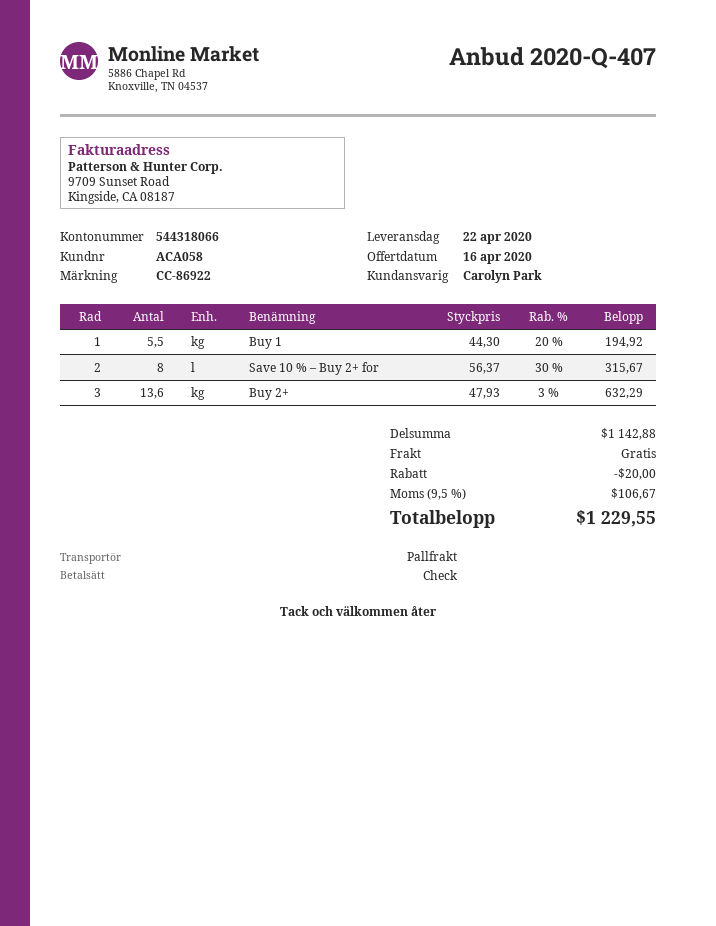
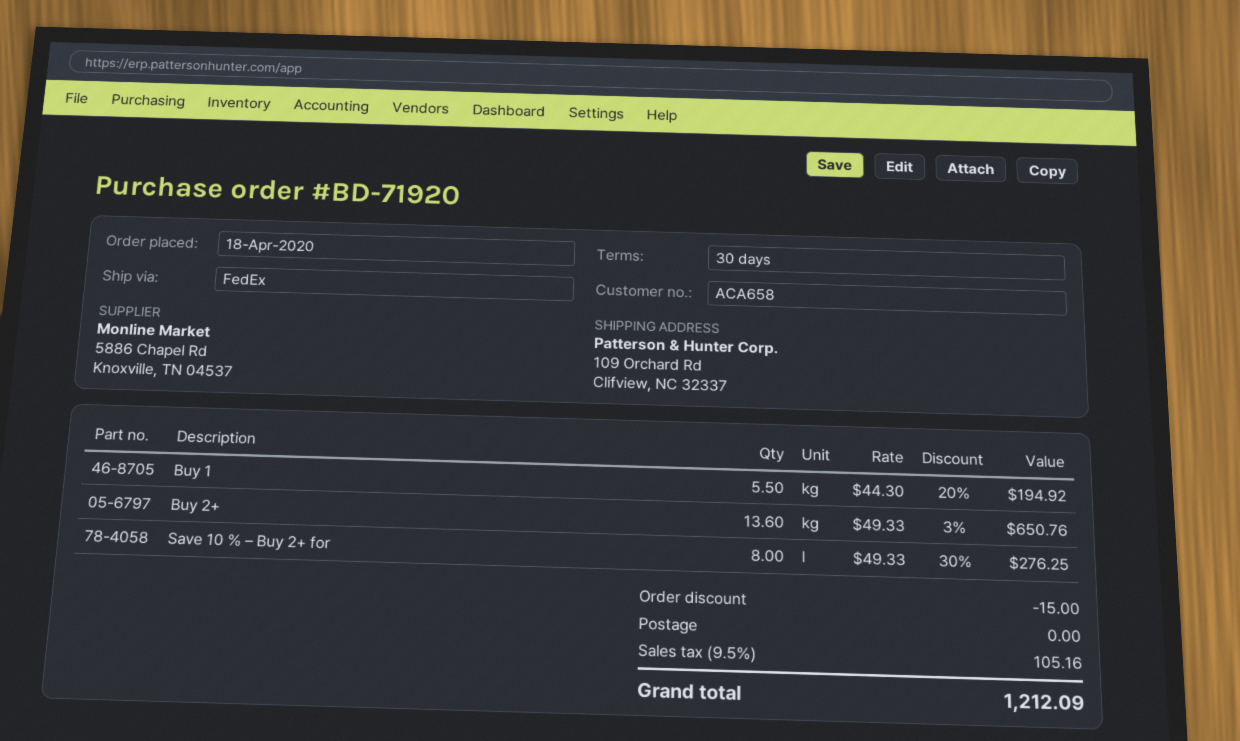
customer number: ACA058 -> ACA658
shipping method: pallet freight -> FedEx
Save 10 % – Buy 2+ for: 8 x 56.37 - 30% = 315.67 -> 8 x 49.33 - 30% = 276.25
Buy 2+: 13.6 x 47.93 - 3% = 632.29 -> 13.6 x 49.33 - 3% = 650.76
discount: 20.00 -> 15.00
tax: 9.5% = 106.67 -> 9.5% = 105.16
total: 1229.55 -> 1212.09

